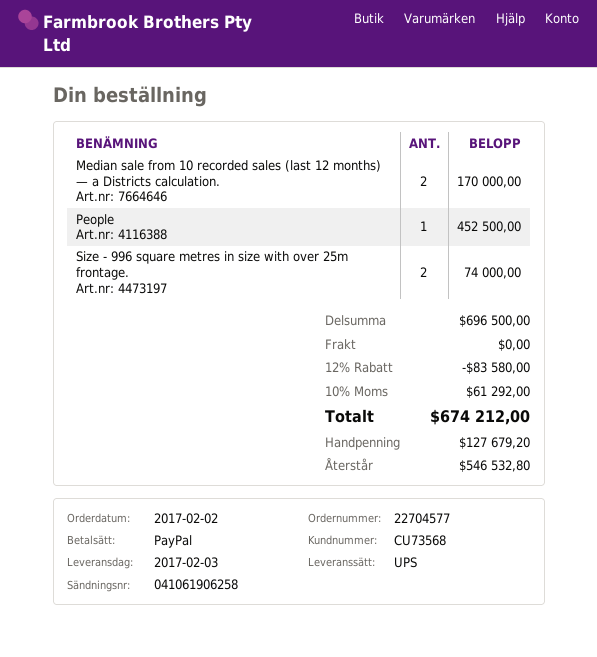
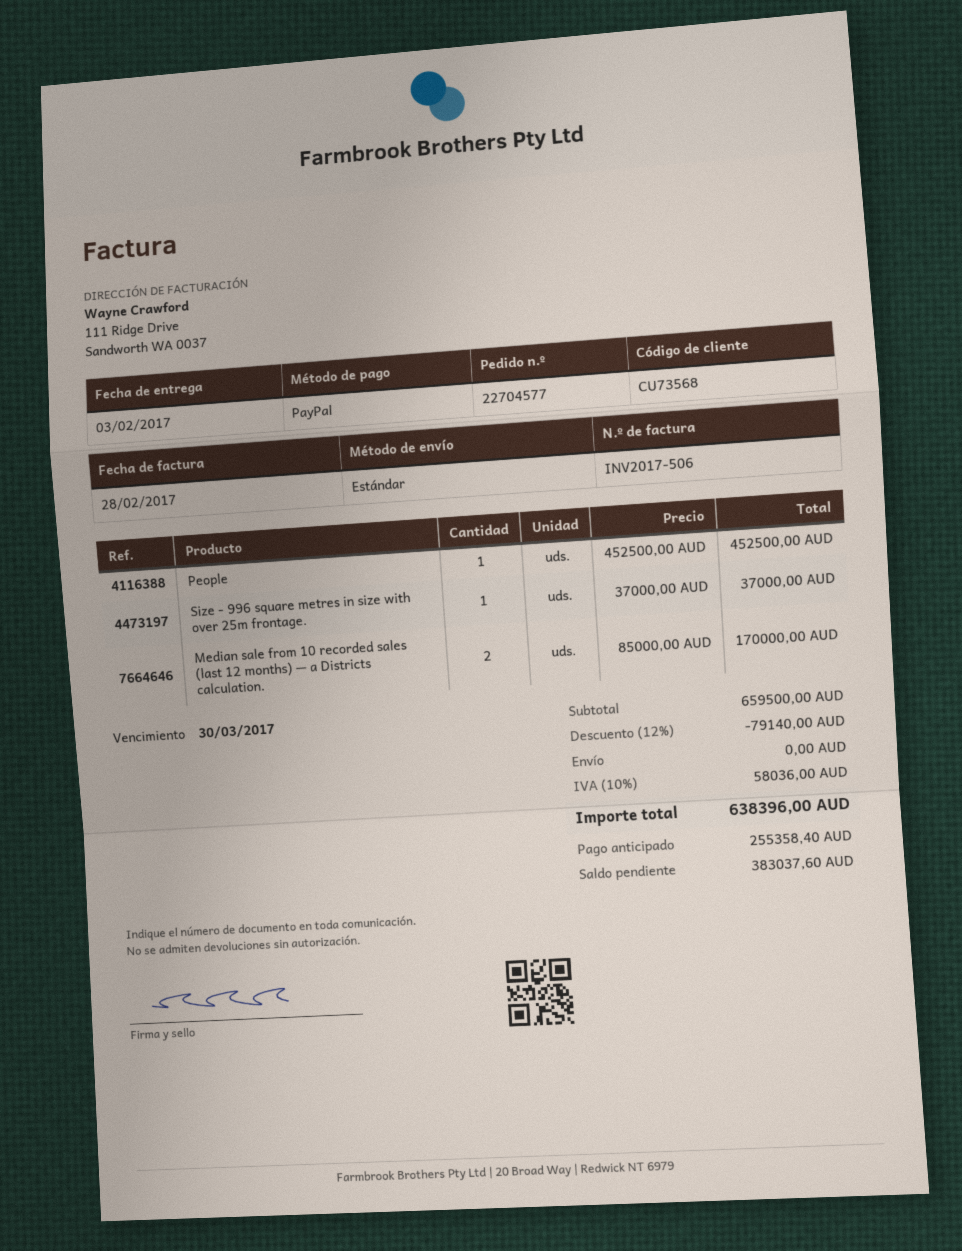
shipping method: UPS -> standard
Size - 996 square metres in size with over 25m frontage.: 2 for 74000.00 -> 1 for 37000.00
subtotal: 696500.00 -> 659500.00
discount: 12% = 83580.00 -> 12% = 79140.00
tax: 10% = 61292.00 -> 10% = 58036.00
total: 674212.00 -> 638396.00
deposit: 127679.20 -> 255358.40
balance: 546532.80 -> 383037.60

